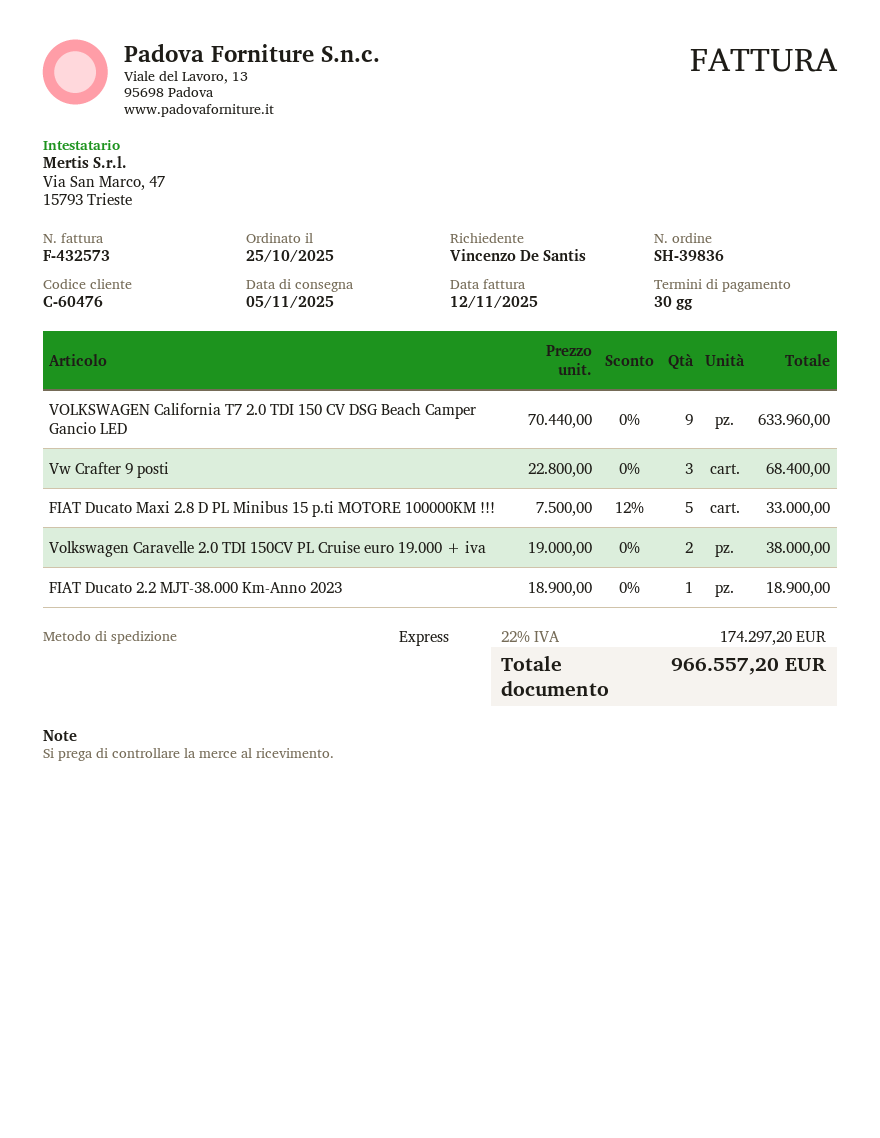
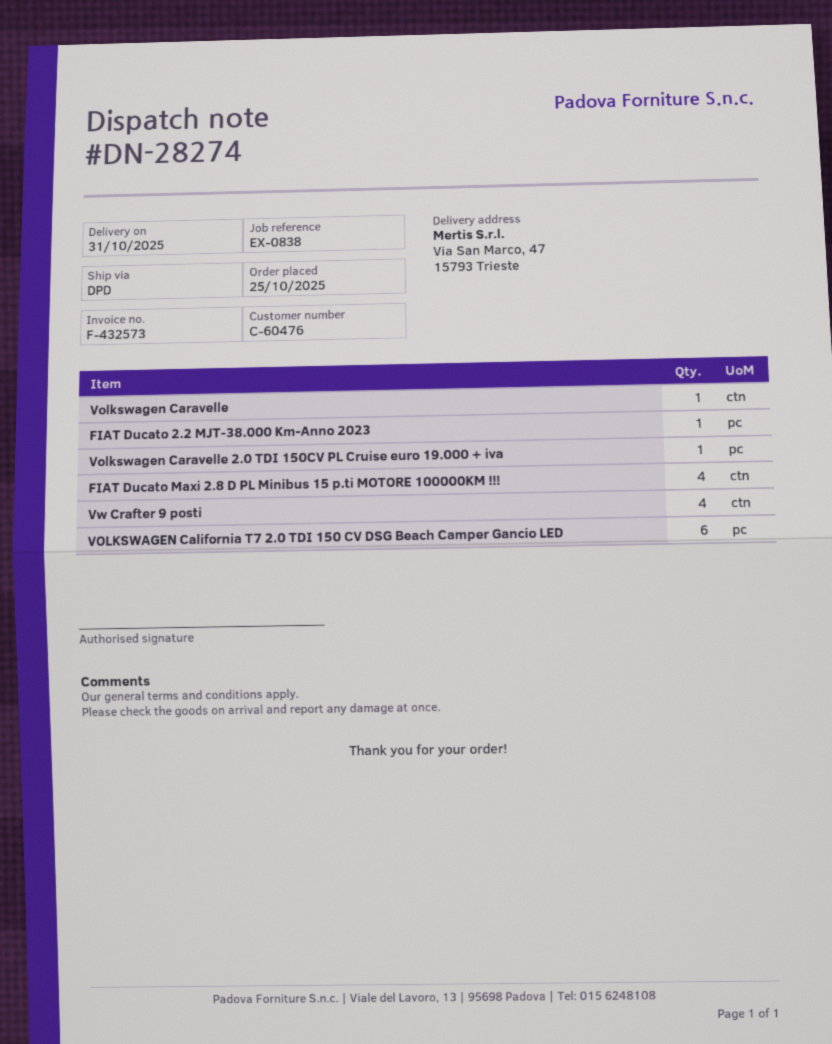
delivery date: 2025-11-05 -> 2025-10-31
shipping method: express -> DPD
VOLKSWAGEN California T7 2.0 TDI 150 CV DSG Beach Camper Gancio LED: 9 -> 6
Vw Crafter 9 posti: 3 -> 4
FIAT Ducato Maxi 2.8 D PL Minibus 15 p.ti MOTORE 100000KM !!!: 5 -> 4
Volkswagen Caravelle 2.0 TDI 150CV PL Cruise euro 19.000 + iva: 2 -> 1
Volkswagen Caravelle: none -> 1

